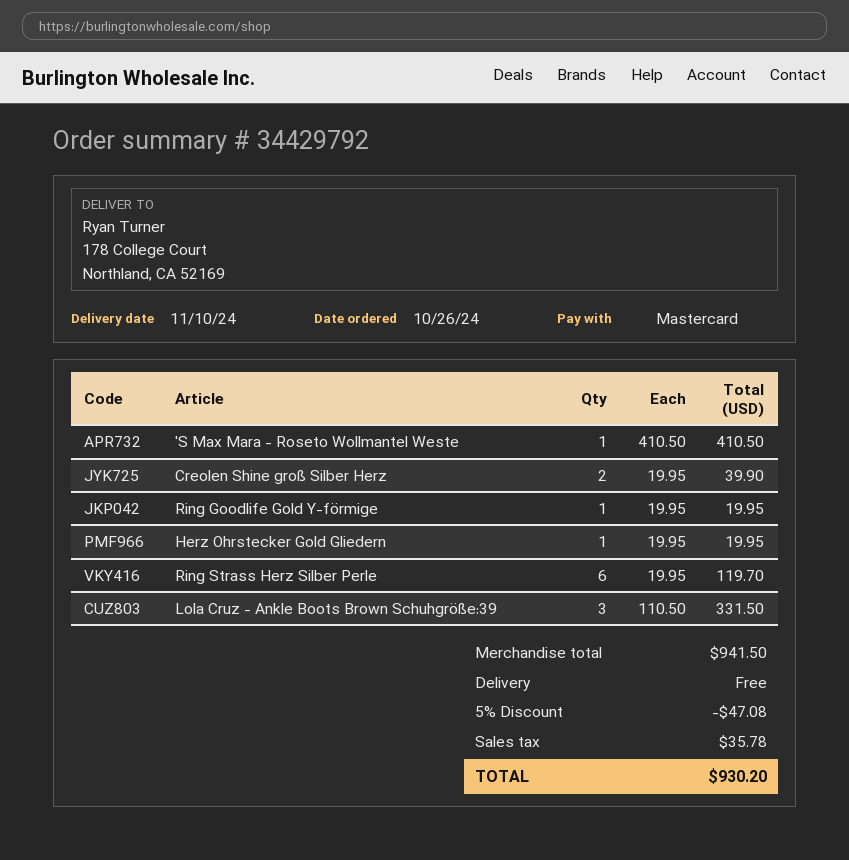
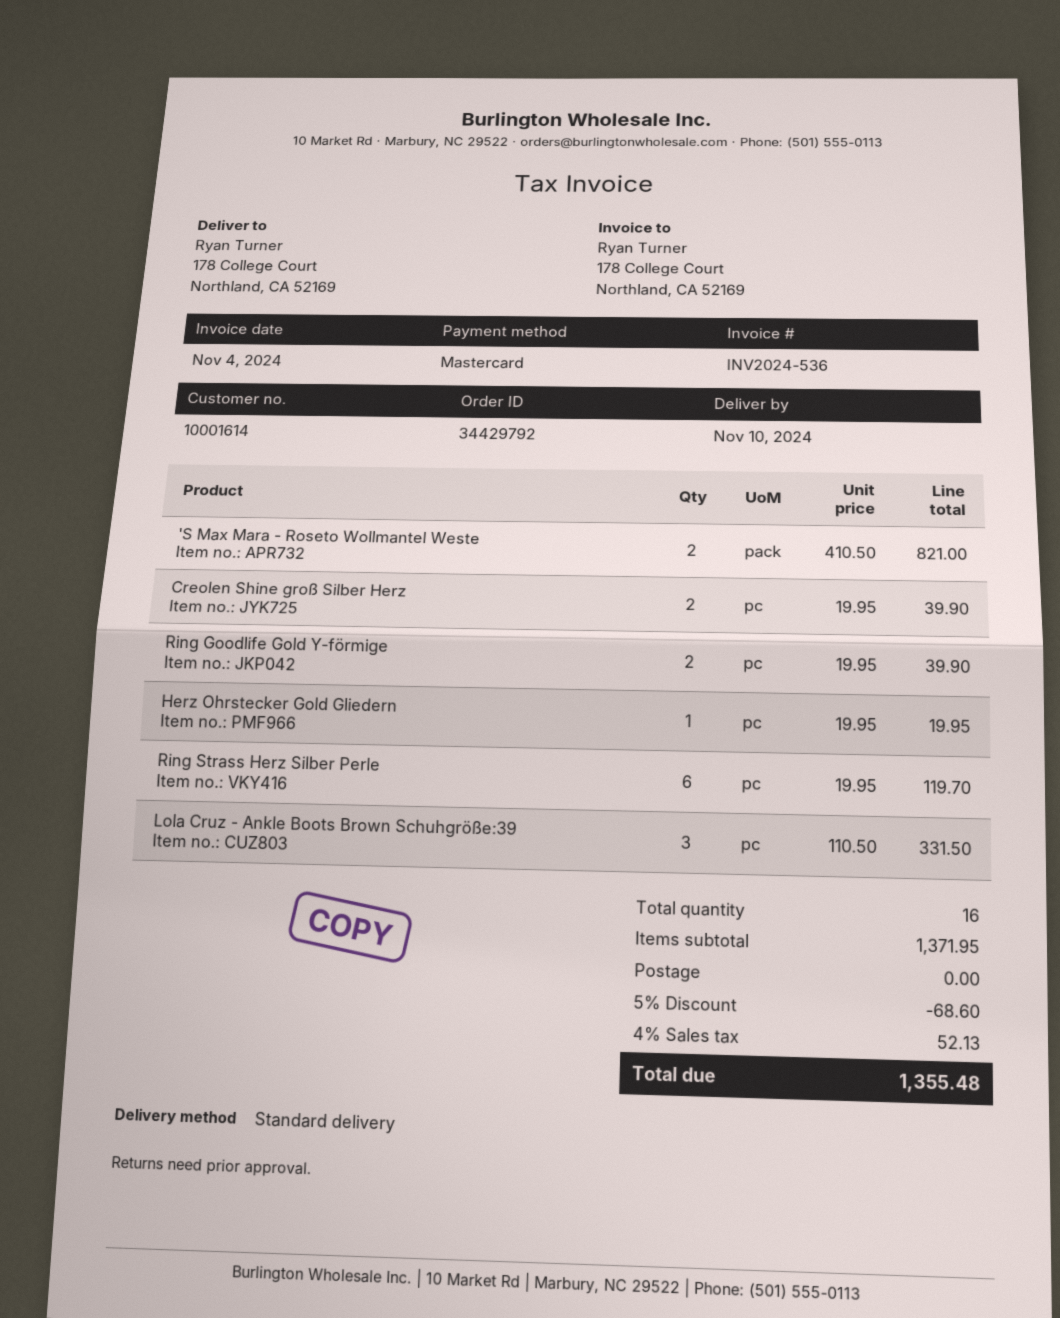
'S Max Mara - Roseto Wollmantel Weste: 1 x 410.50 = 410.50 -> 2 x 410.50 = 821.00
Ring Goodlife Gold Y-förmige: 1 x 19.95 = 19.95 -> 2 x 19.95 = 39.90
subtotal: 941.50 -> 1371.95
discount: 5% = 47.08 -> 5% = 68.60
tax: 35.78 -> 52.13
total: 930.20 -> 1355.48

